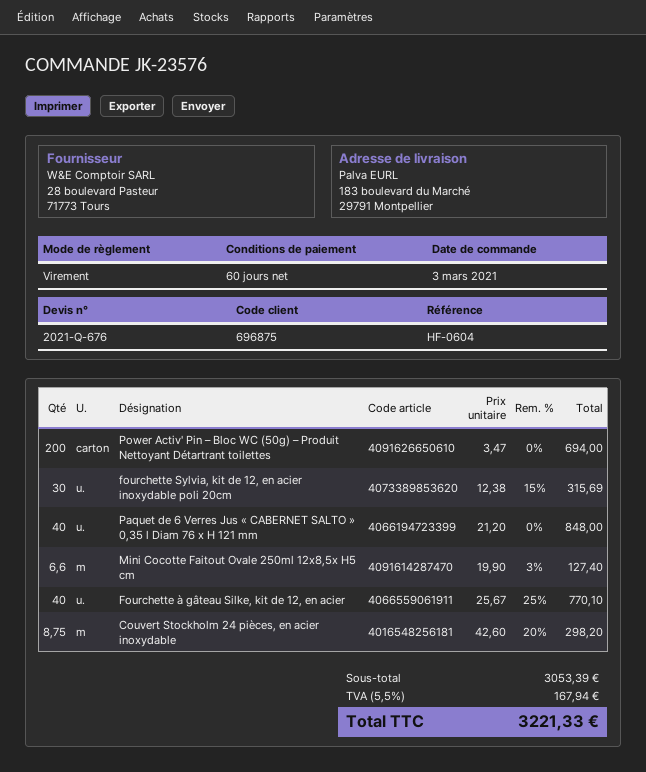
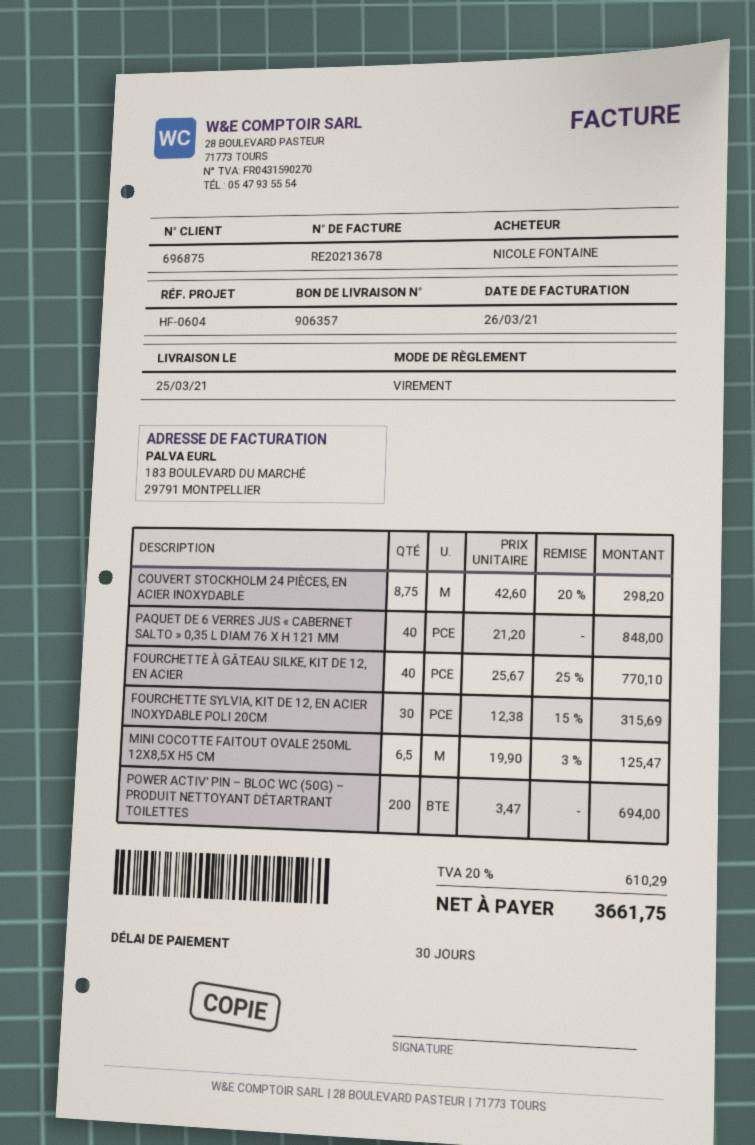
payment terms: 60 days -> 30 days
Mini Cocotte Faitout Ovale 250ml 12x8,5x H5 cm: 6.6 x 19.90 - 3% = 127.40 -> 6.5 x 19.90 - 3% = 125.47
tax: 5.5% = 167.94 -> 20% = 610.29
total: 3221.33 -> 3661.75

